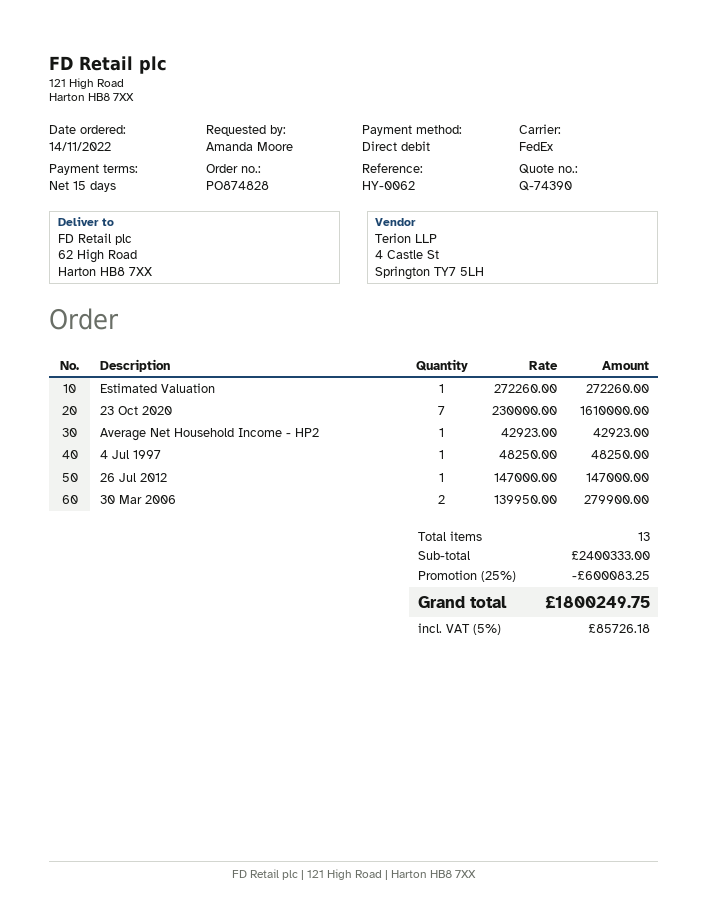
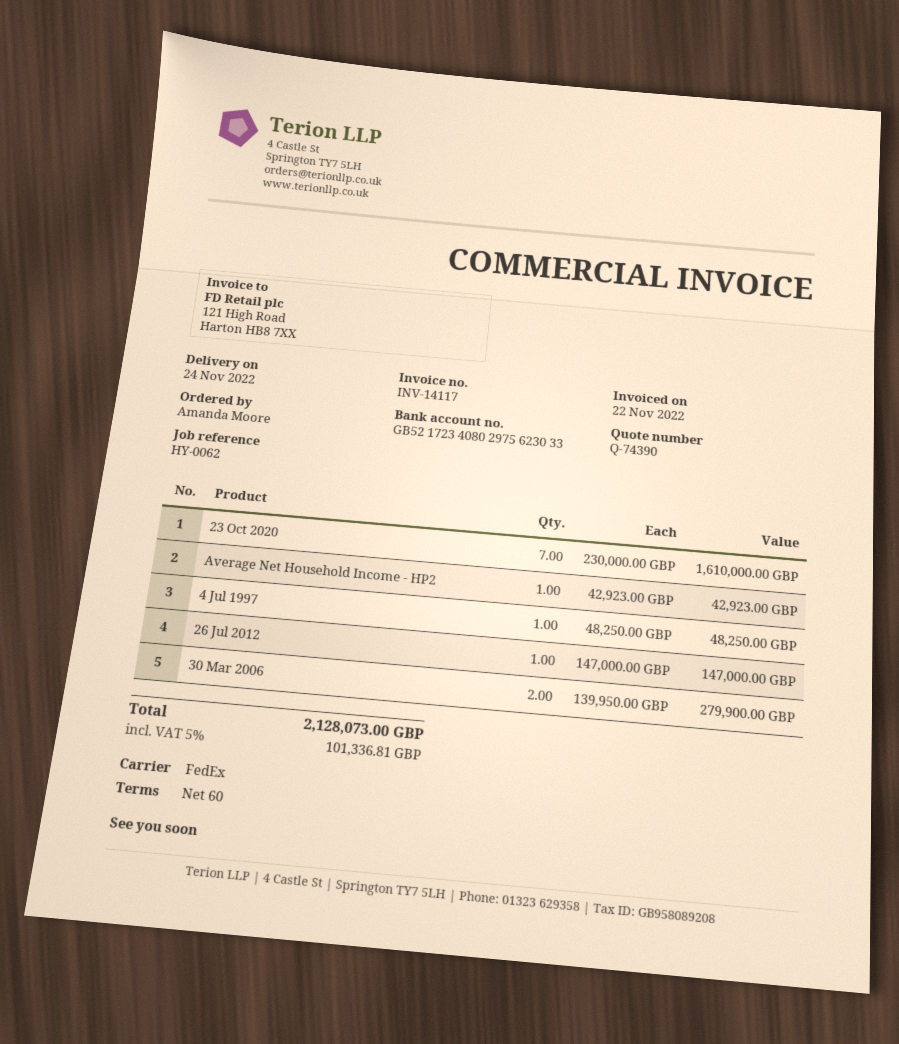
payment terms: 15 days -> 60 days
Estimated Valuation: 1 x 272260.00 = 272260.00 -> none
discount: 25% = 600083.25 -> none
tax: 5% = 85726.18 -> 5% = 101336.81
total: 1800249.75 -> 2128073.00

